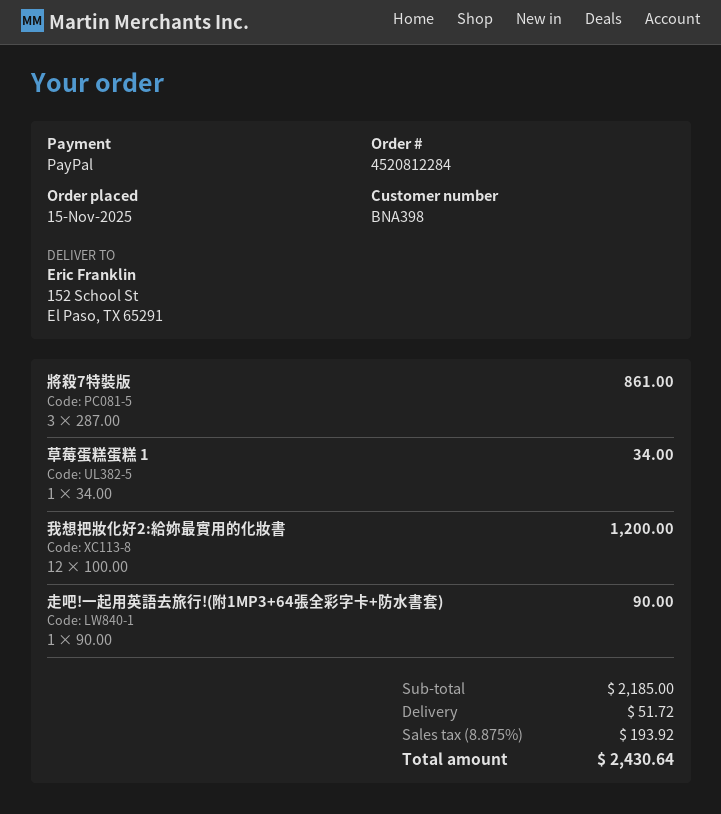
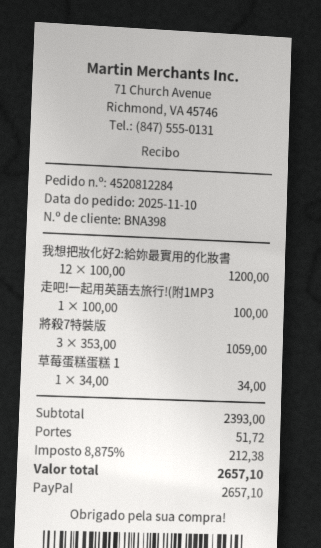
order date: 2025-11-15 -> 2025-11-10
將殺7特裝版: 3 x 287.00 = 861.00 -> 3 x 353.00 = 1059.00
走吧!一起用英語去旅行!(附1MP3+64張全彩字卡+防水書套): 1 x 90.00 = 90.00 -> 1 x 100.00 = 100.00
subtotal: 2185.00 -> 2393.00
tax: 8.875% = 193.92 -> 8.875% = 212.38
total: 2430.64 -> 2657.10

